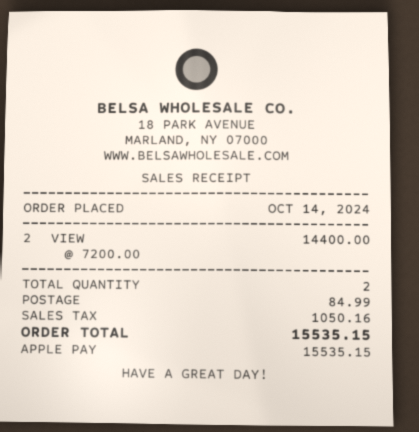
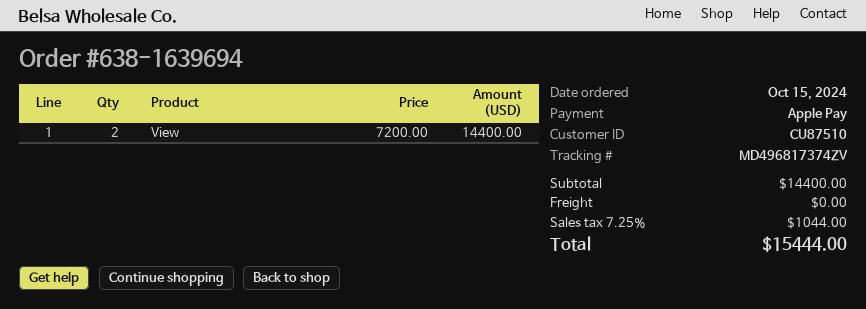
order date: 2024-10-14 -> 2024-10-15
shipping: 84.99 -> 0.00
tax: 1050.16 -> 1044.00
total: 15535.15 -> 15444.00

